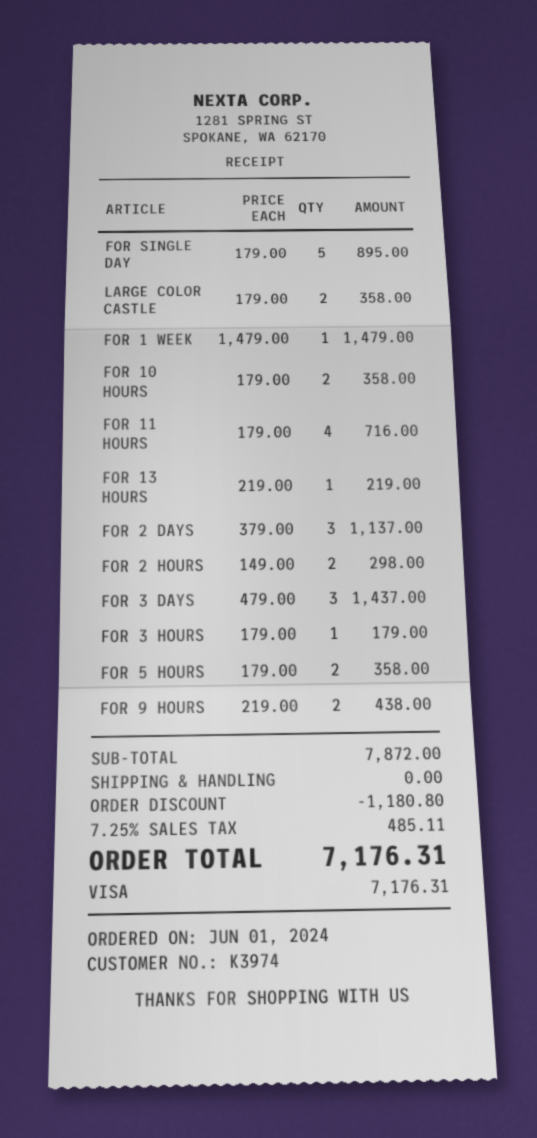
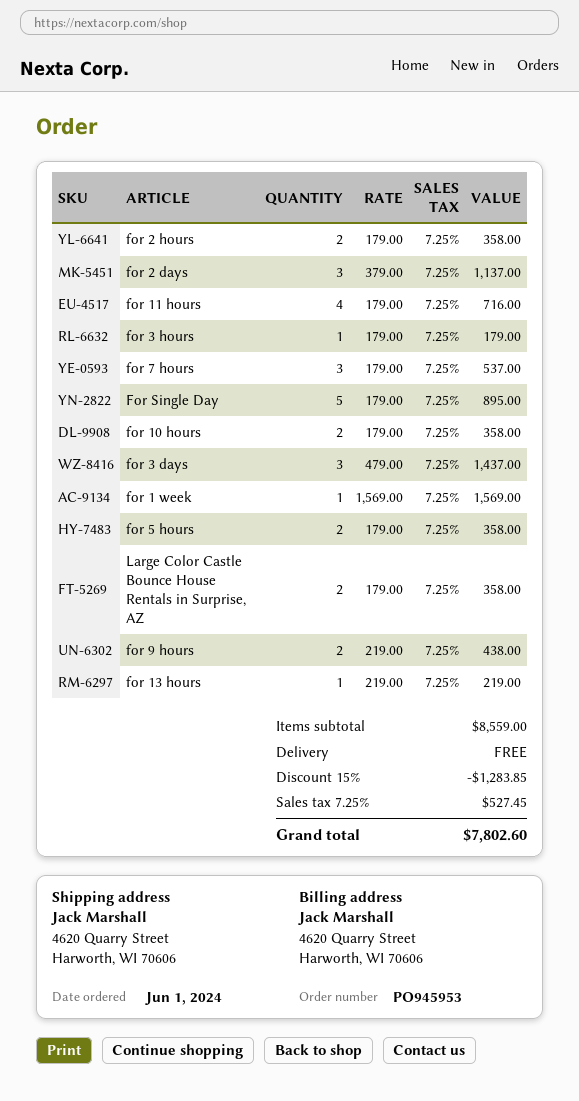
FOR 1 WEEK: 1 x 1479.00 = 1479.00 -> 1 x 1569.00 = 1569.00
FOR 2 HOURS: 2 x 149.00 = 298.00 -> 2 x 179.00 = 358.00
for 7 hours: none -> 3 x 179.00 = 537.00
subtotal: 7872.00 -> 8559.00
discount: 1180.80 -> 1283.85
tax: 7.25% = 485.11 -> 7.25% = 527.45
total: 7176.31 -> 7802.60

